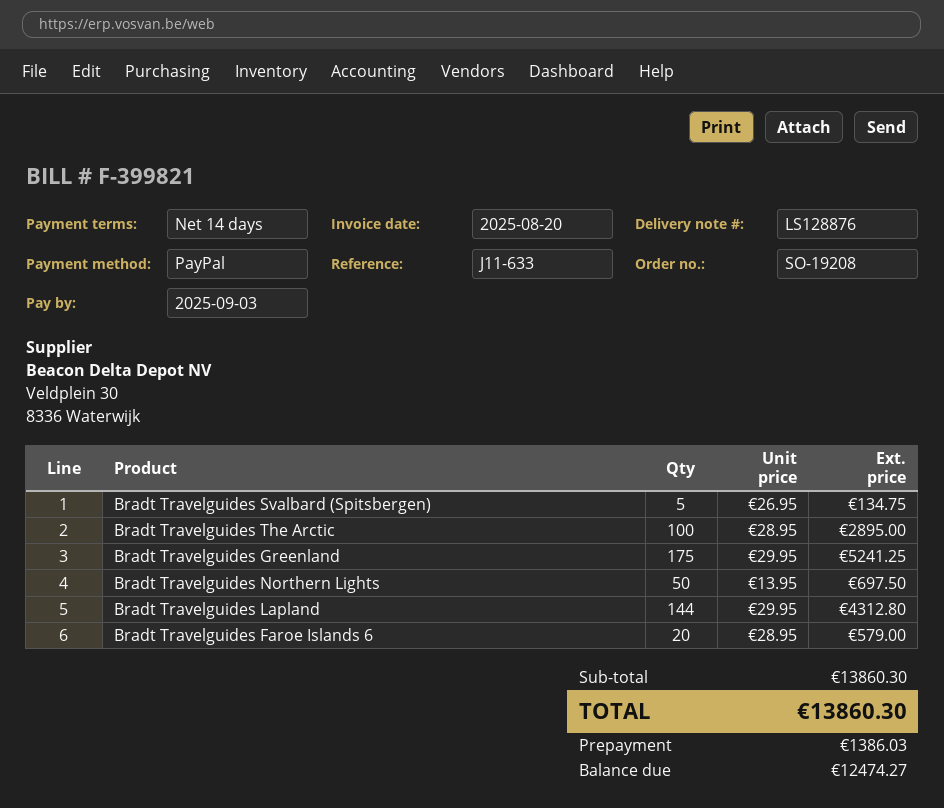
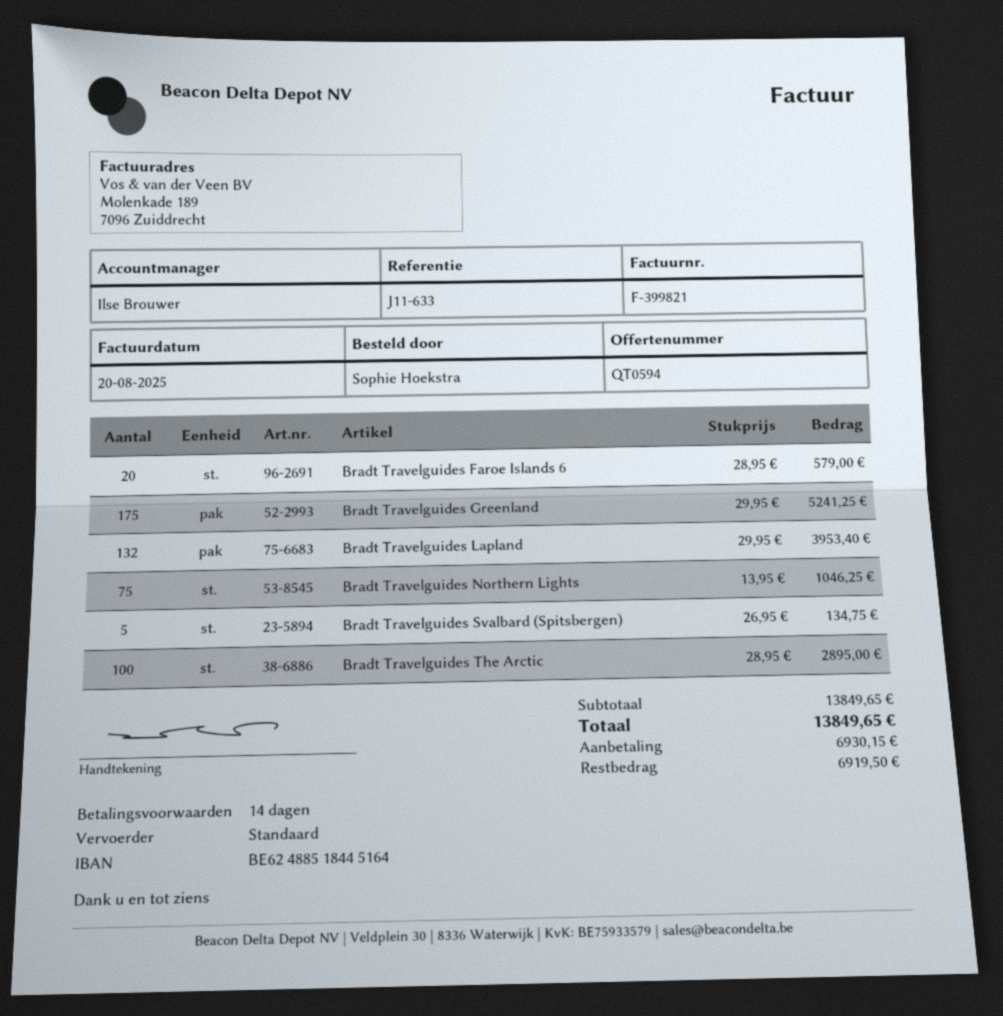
Bradt Travelguides Northern Lights: 50 x 13.95 = 697.50 -> 75 x 13.95 = 1046.25
Bradt Travelguides Lapland: 144 x 29.95 = 4312.80 -> 132 x 29.95 = 3953.40
subtotal: 13860.30 -> 13849.65
total: 13860.30 -> 13849.65
deposit: 1386.03 -> 6930.15
balance: 12474.27 -> 6919.50

